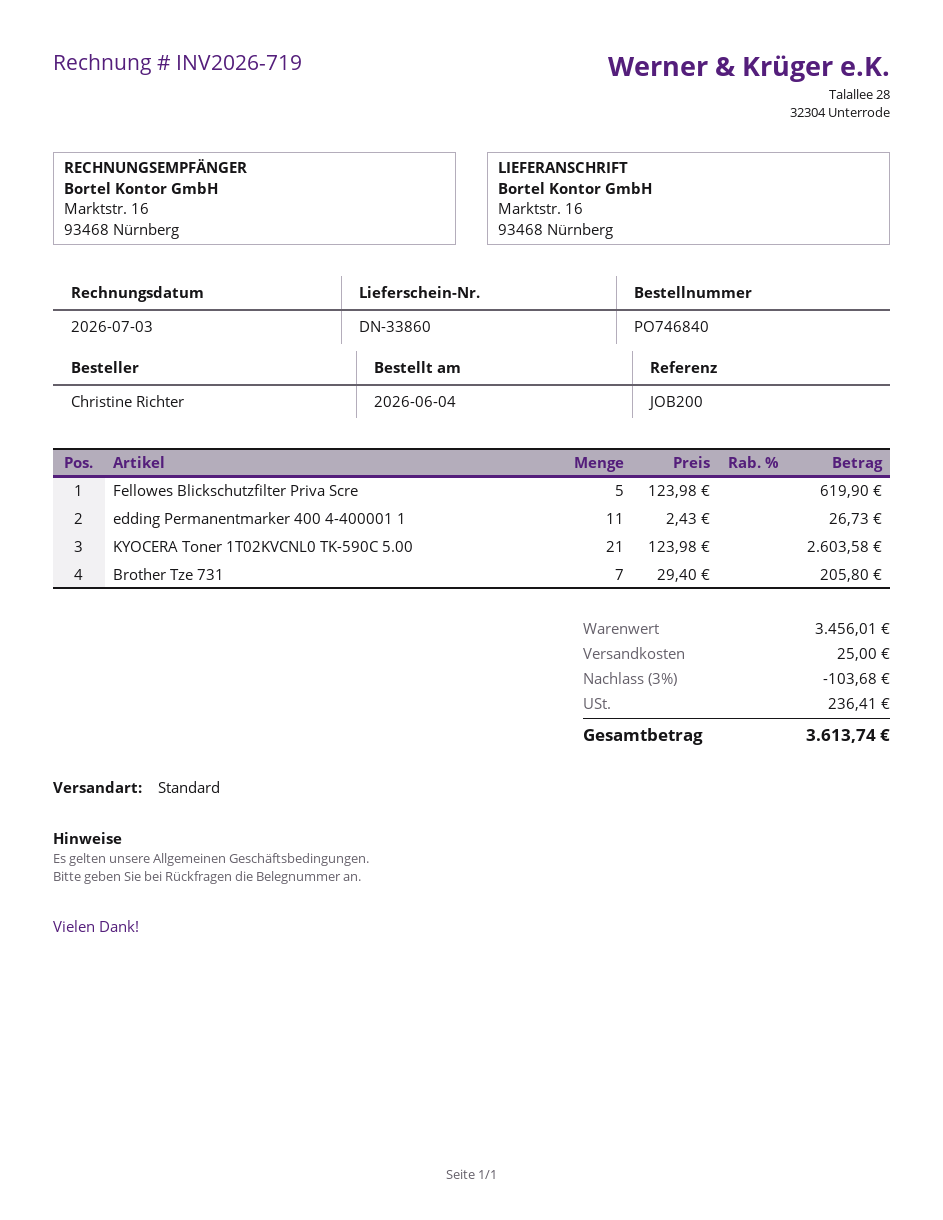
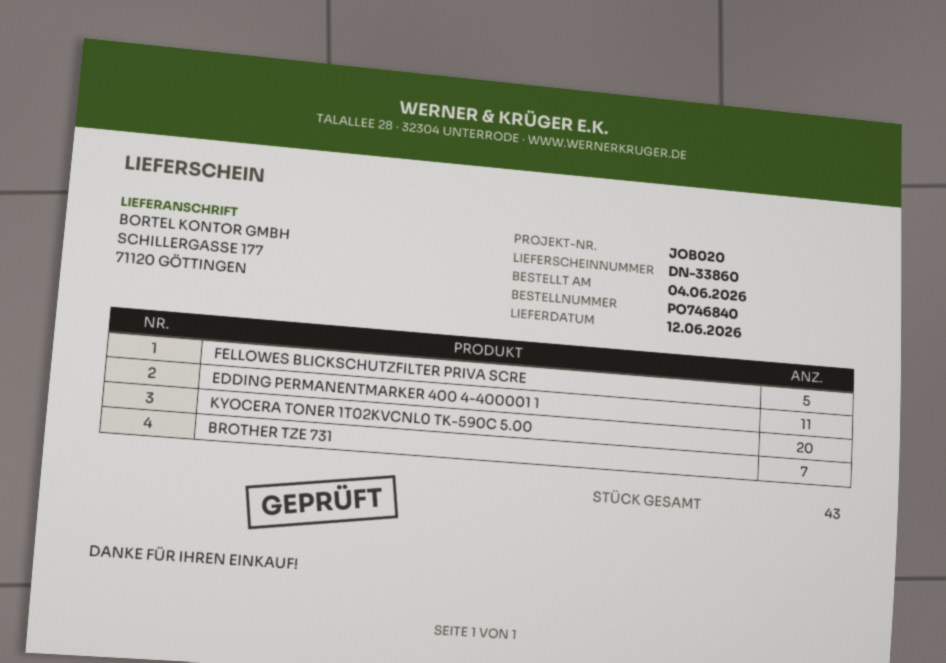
reference: JOB200 -> JOB020
ship to: Marktstr. 16, 93468 Nürnberg -> SCHILLERGASSE 177, 71120 GÖTTINGEN
KYOCERA Toner 1T02KVCNL0 TK-590C 5.00: 21 -> 20

